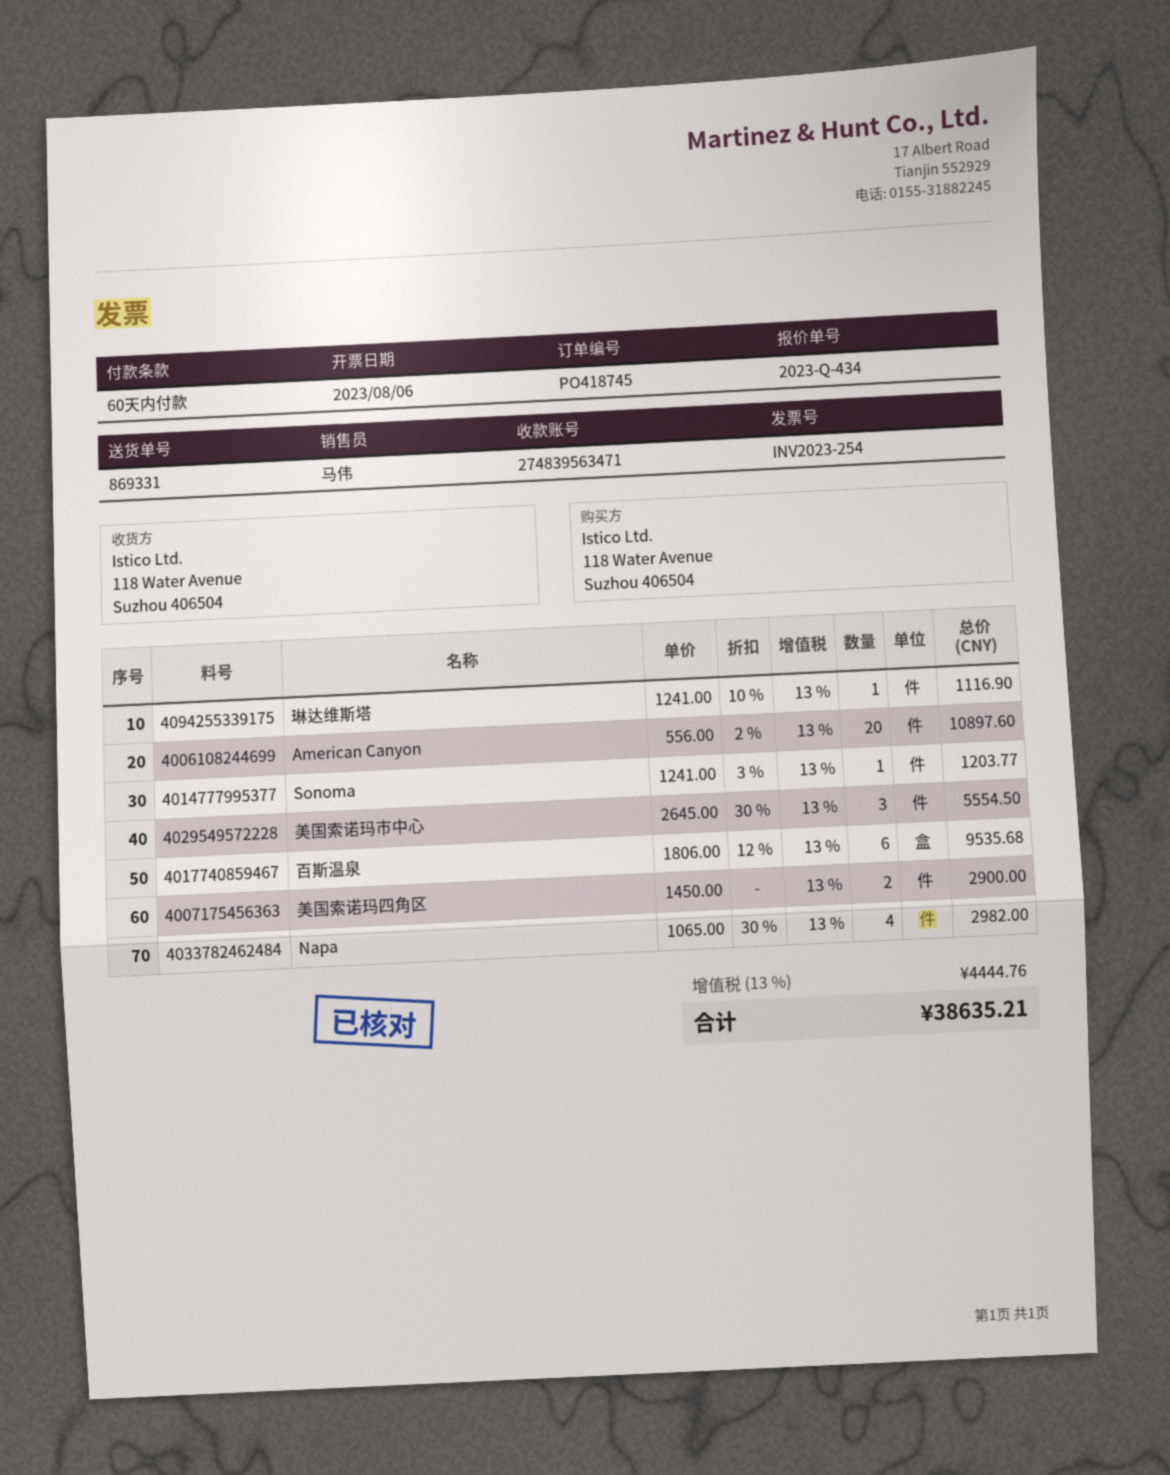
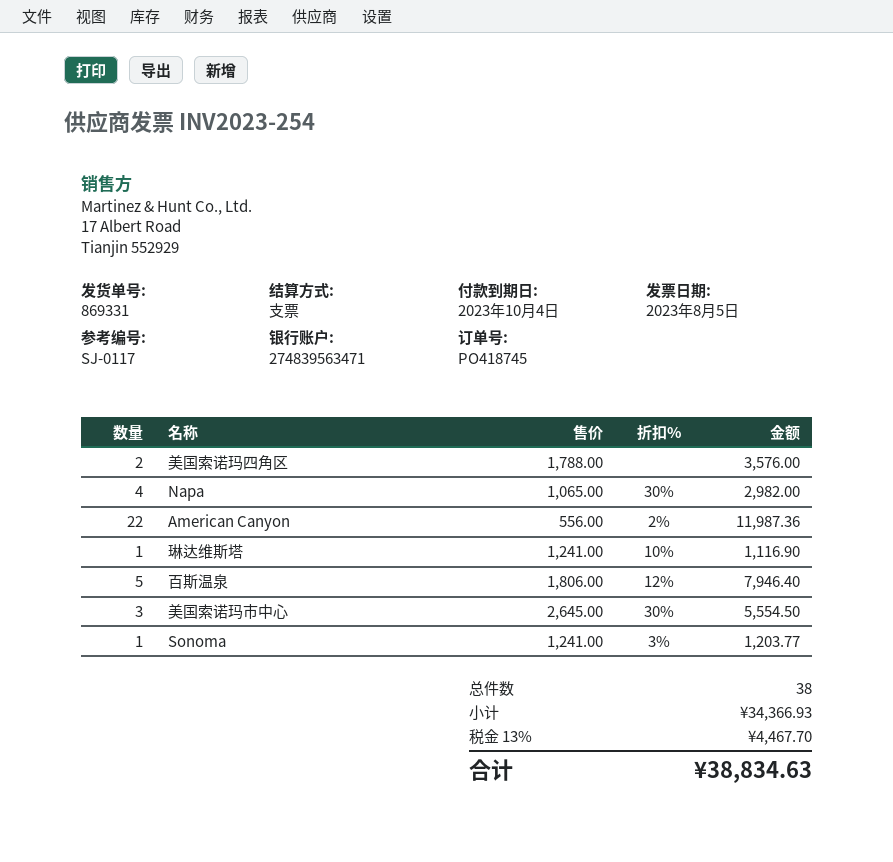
invoice date: 2023-08-06 -> 2023-08-05
American Canyon: 20 x 556.00 - 2% = 10897.60 -> 22 x 556.00 - 2% = 11987.36
百斯温泉: 6 x 1806.00 - 12% = 9535.68 -> 5 x 1806.00 - 12% = 7946.40
美国索诺玛四角区: 2 x 1450.00 = 2900.00 -> 2 x 1788.00 = 3576.00
tax: 13% = 4444.76 -> 13% = 4467.70
total: 38635.21 -> 38834.63

